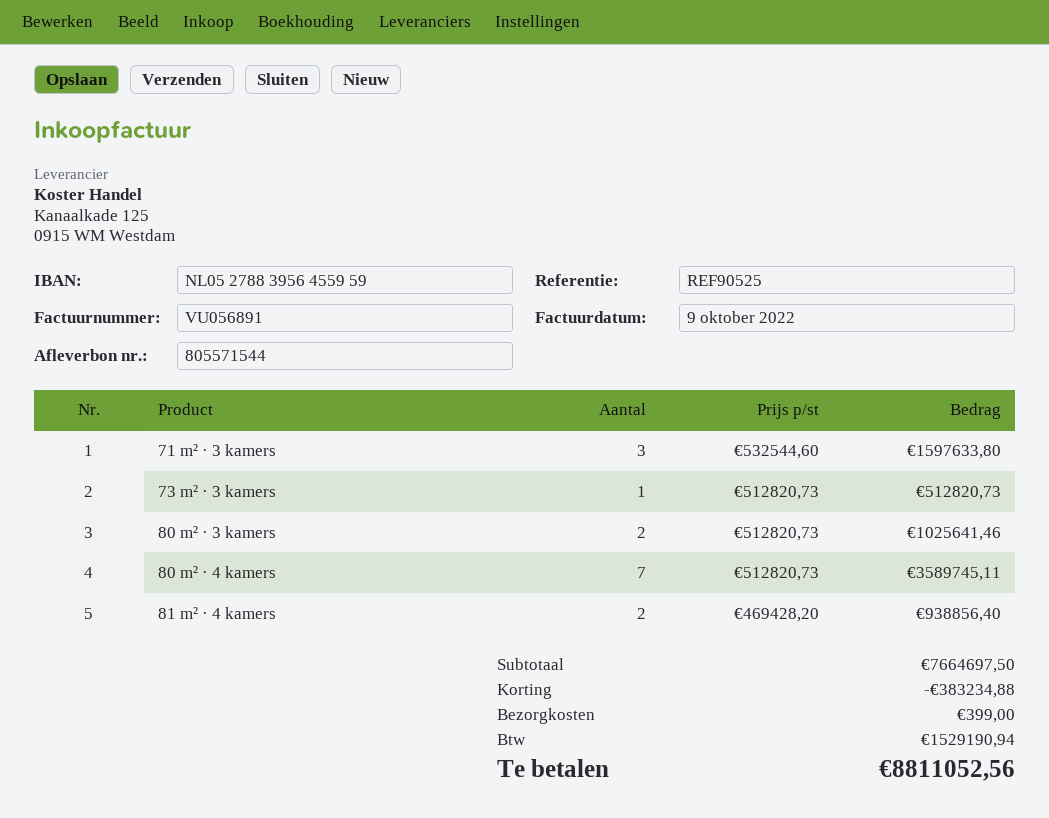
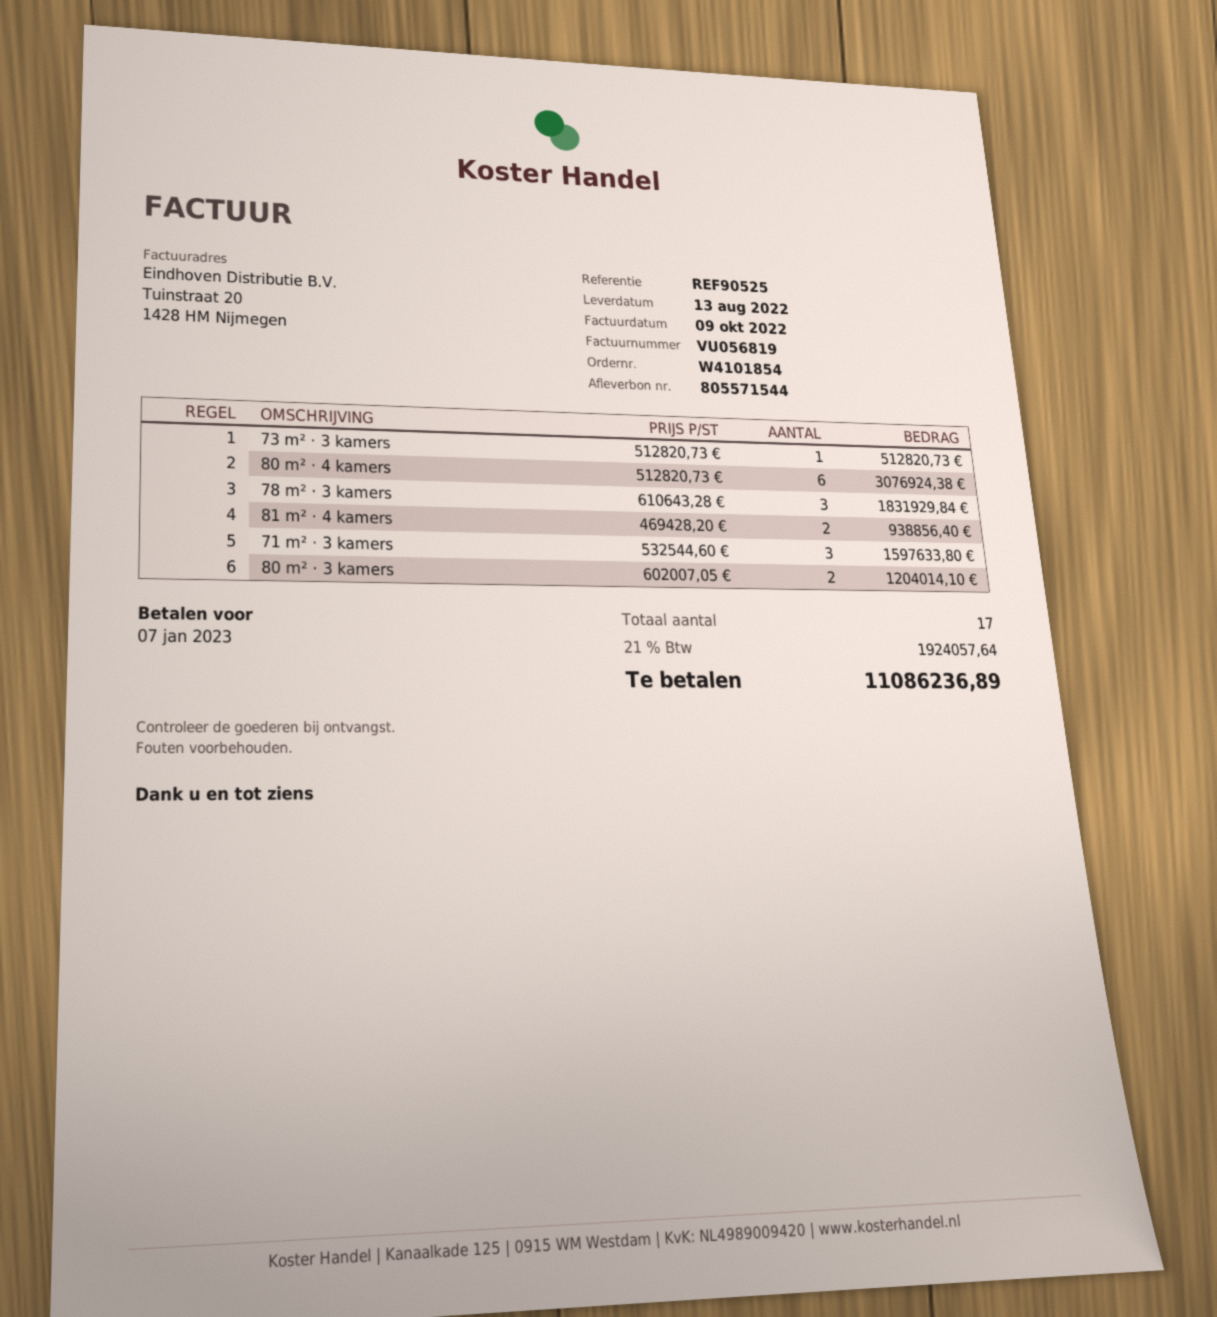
invoice number: VU056891 -> VU056819
80 m² · 3 kamers: 2 x 512820.73 = 1025641.46 -> 2 x 602007.05 = 1204014.10
80 m² · 4 kamers: 7 x 512820.73 = 3589745.11 -> 6 x 512820.73 = 3076924.38
78 m² · 3 kamers: none -> 3 x 610643.28 = 1831929.84
discount: 383234.88 -> none
shipping: 399.00 -> none
tax: 1529190.94 -> 1924057.64
total: 8811052.56 -> 11086236.89

